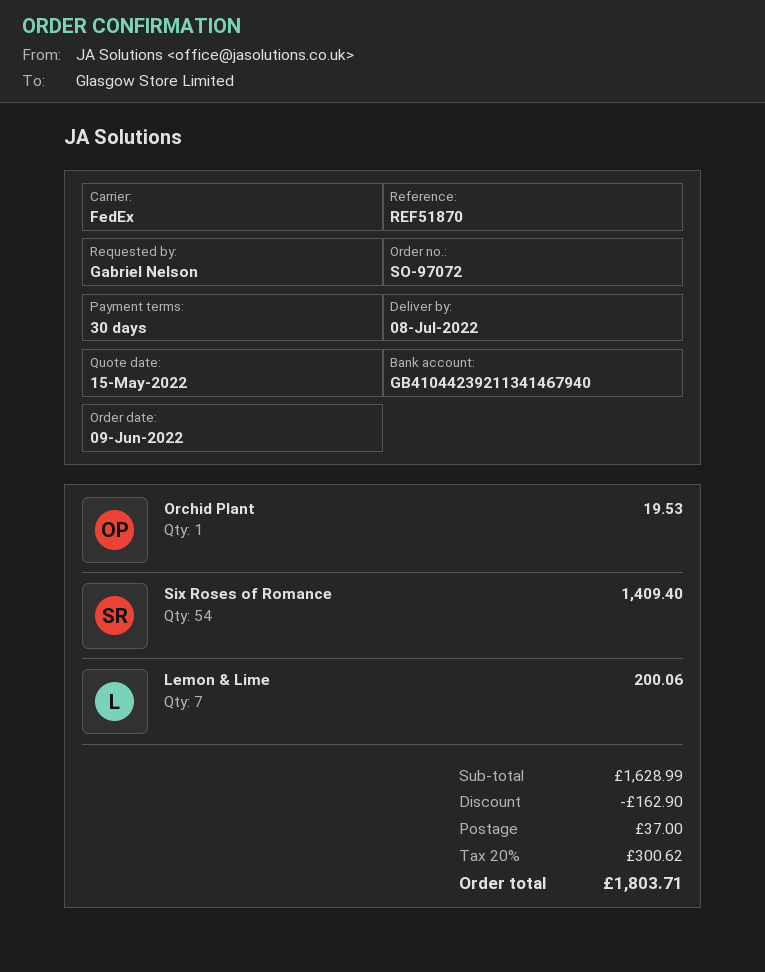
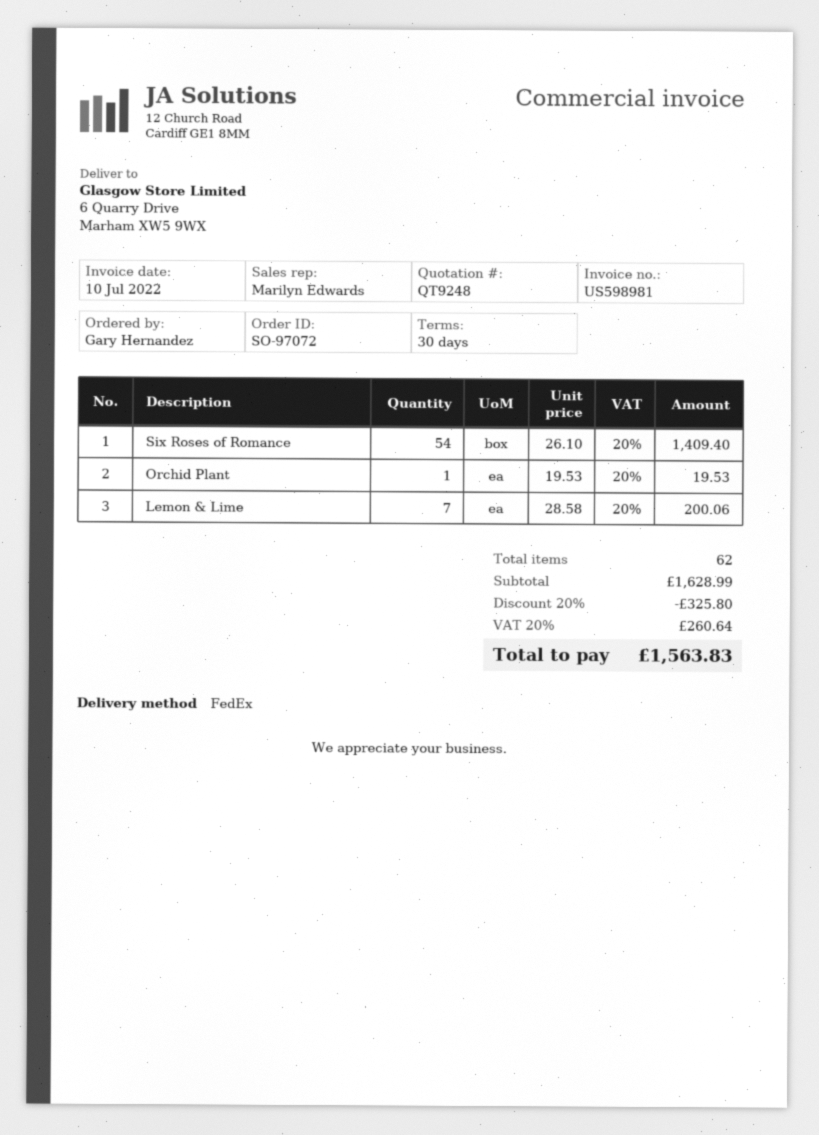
ordered by: Gabriel Nelson -> Gary Hernandez
discount: 162.90 -> 325.80
shipping: 37.00 -> none
tax: 20% = 300.62 -> 20% = 260.64
total: 1803.71 -> 1563.83

